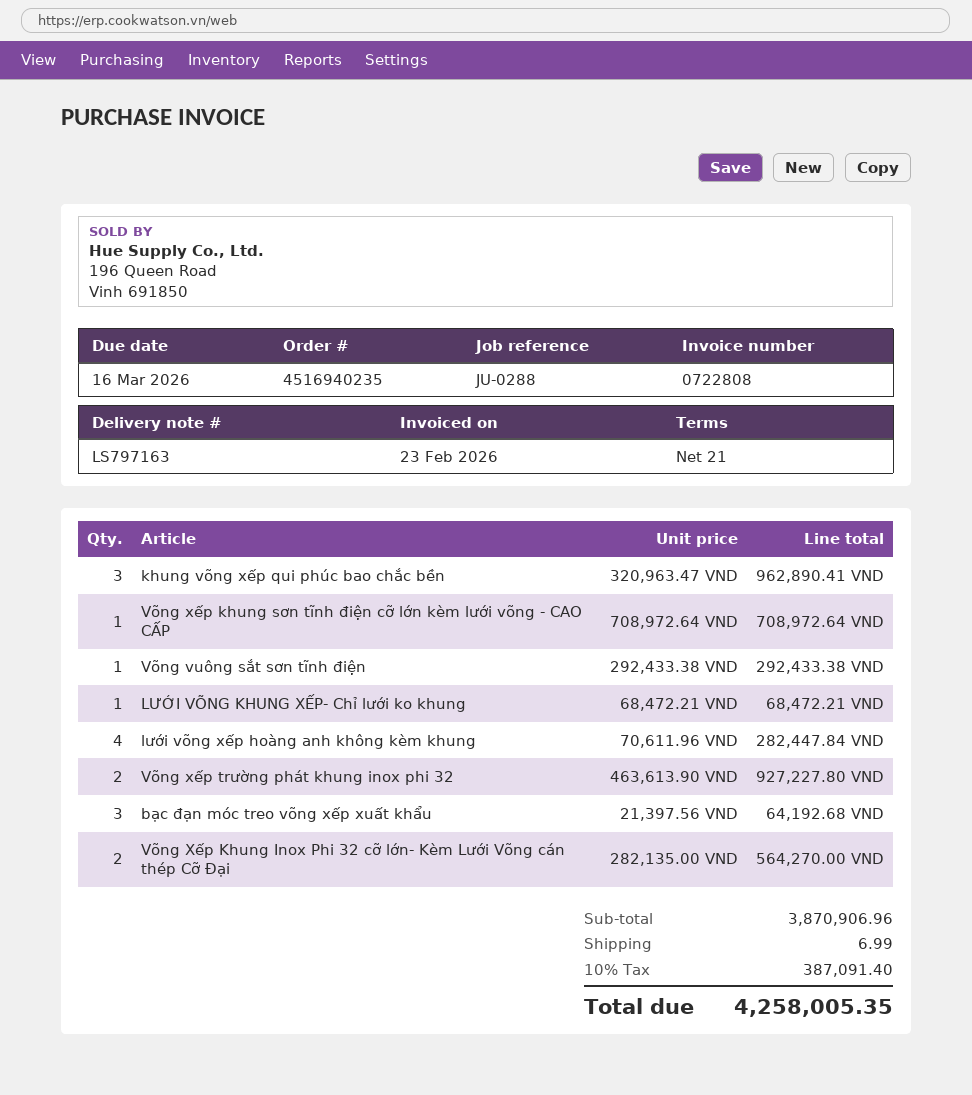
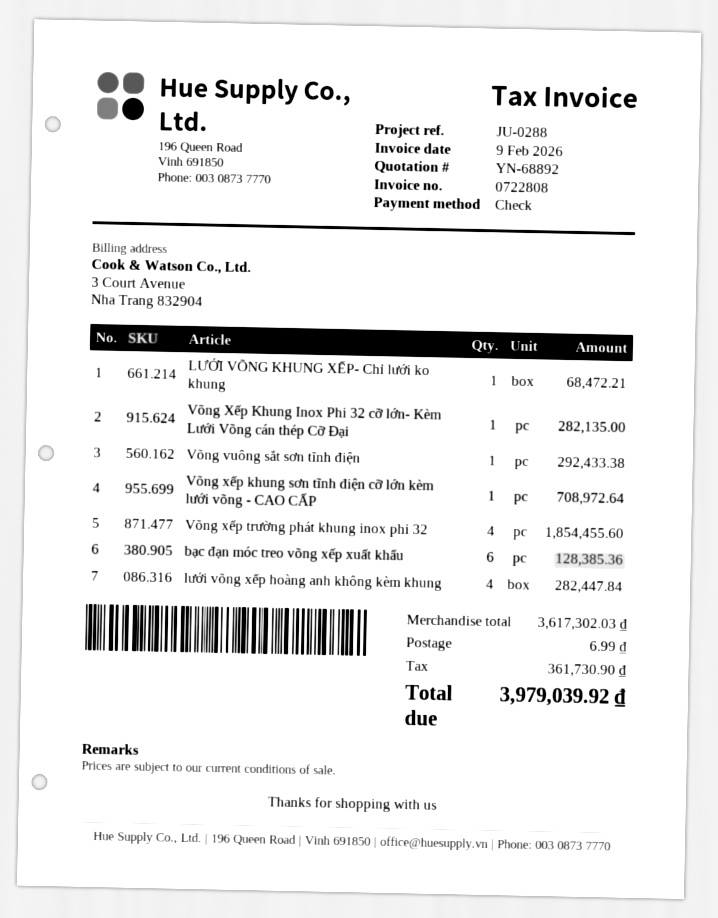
invoice date: 2026-02-23 -> 2026-02-09
khung võng xếp qui phúc bao chắc bền: 3 for 962890.41 -> none
Võng xếp trường phát khung inox phi 32: 2 for 927227.80 -> 4 for 1854455.60
bạc đạn móc treo võng xếp xuất khẩu: 3 for 64192.68 -> 6 for 128385.36
Võng Xếp Khung Inox Phi 32 cỡ lớn- Kèm Lưới Võng cán thép Cỡ Đại: 2 for 564270.00 -> 1 for 282135.00
subtotal: 3870906.96 -> 3617302.03
tax: 387091.40 -> 361730.90
total: 4258005.35 -> 3979039.92

